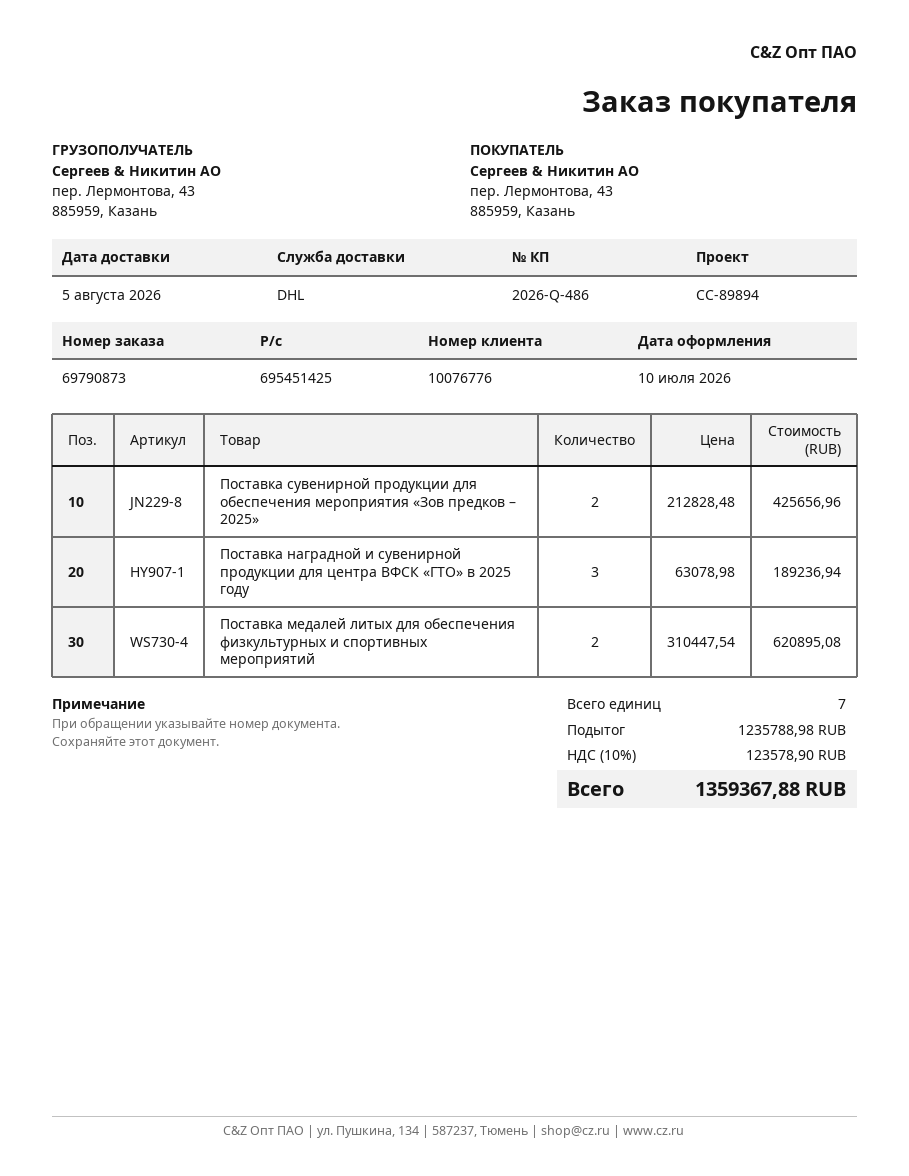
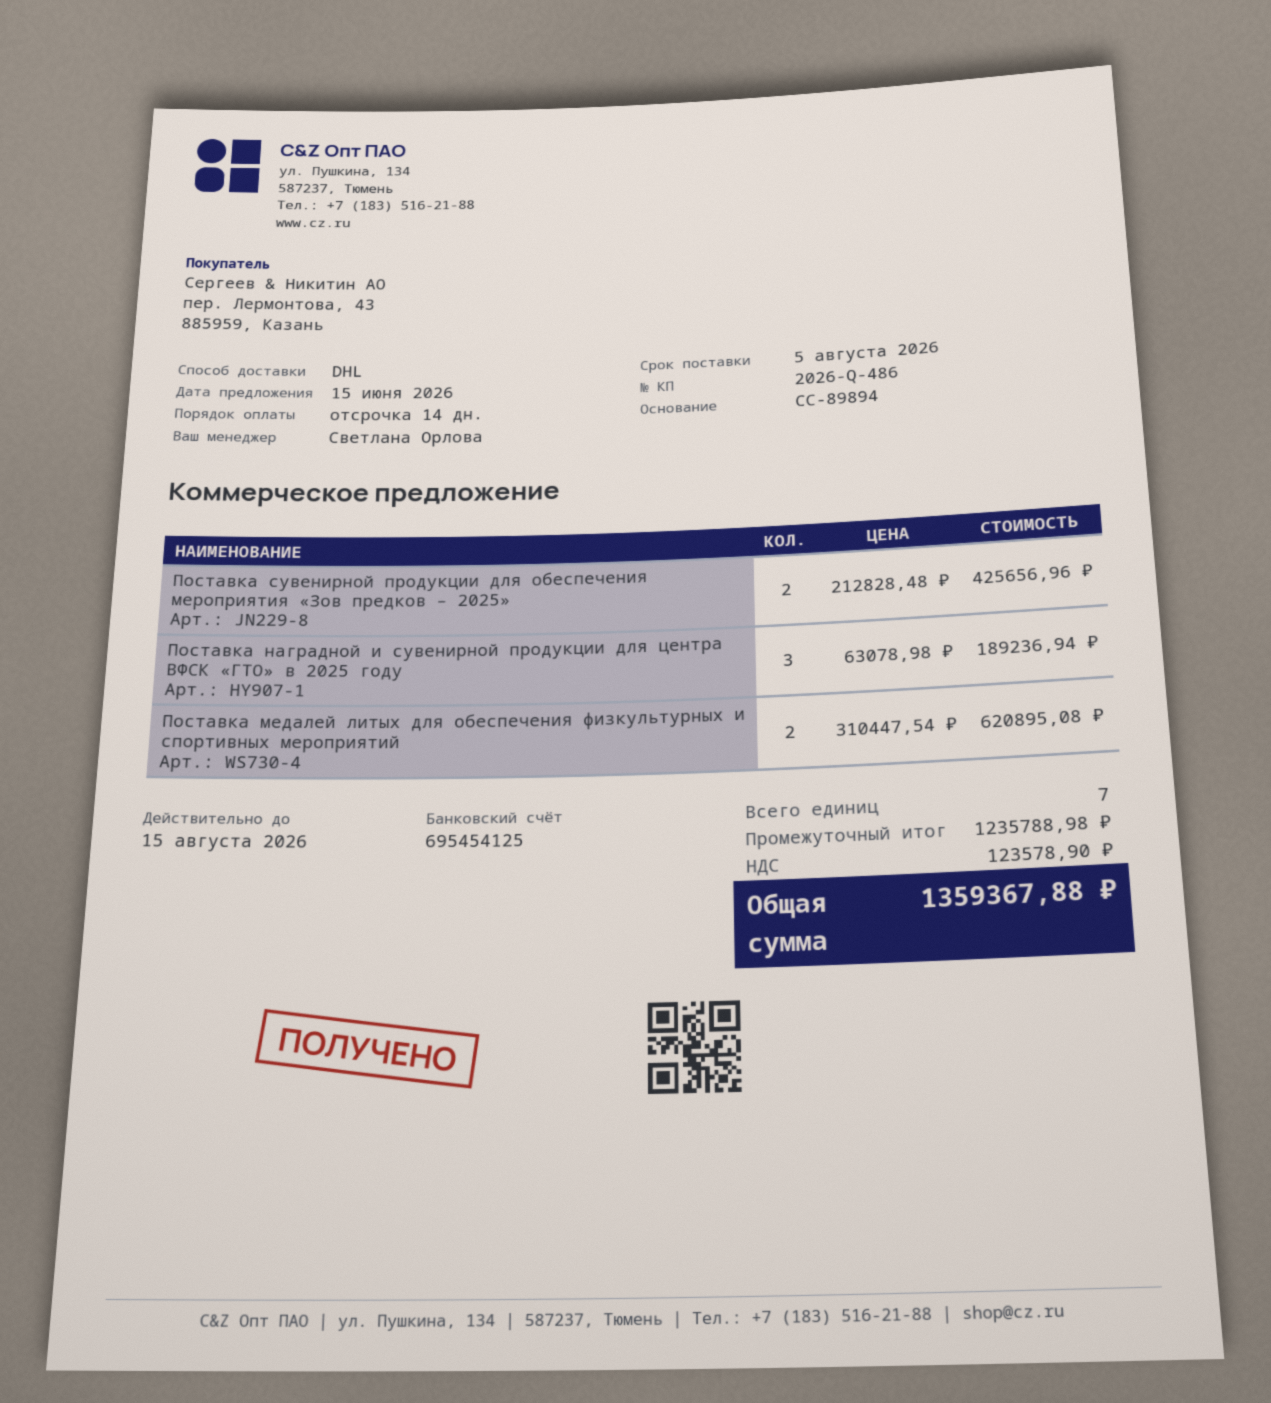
bank account: 695451425 -> 695454125

